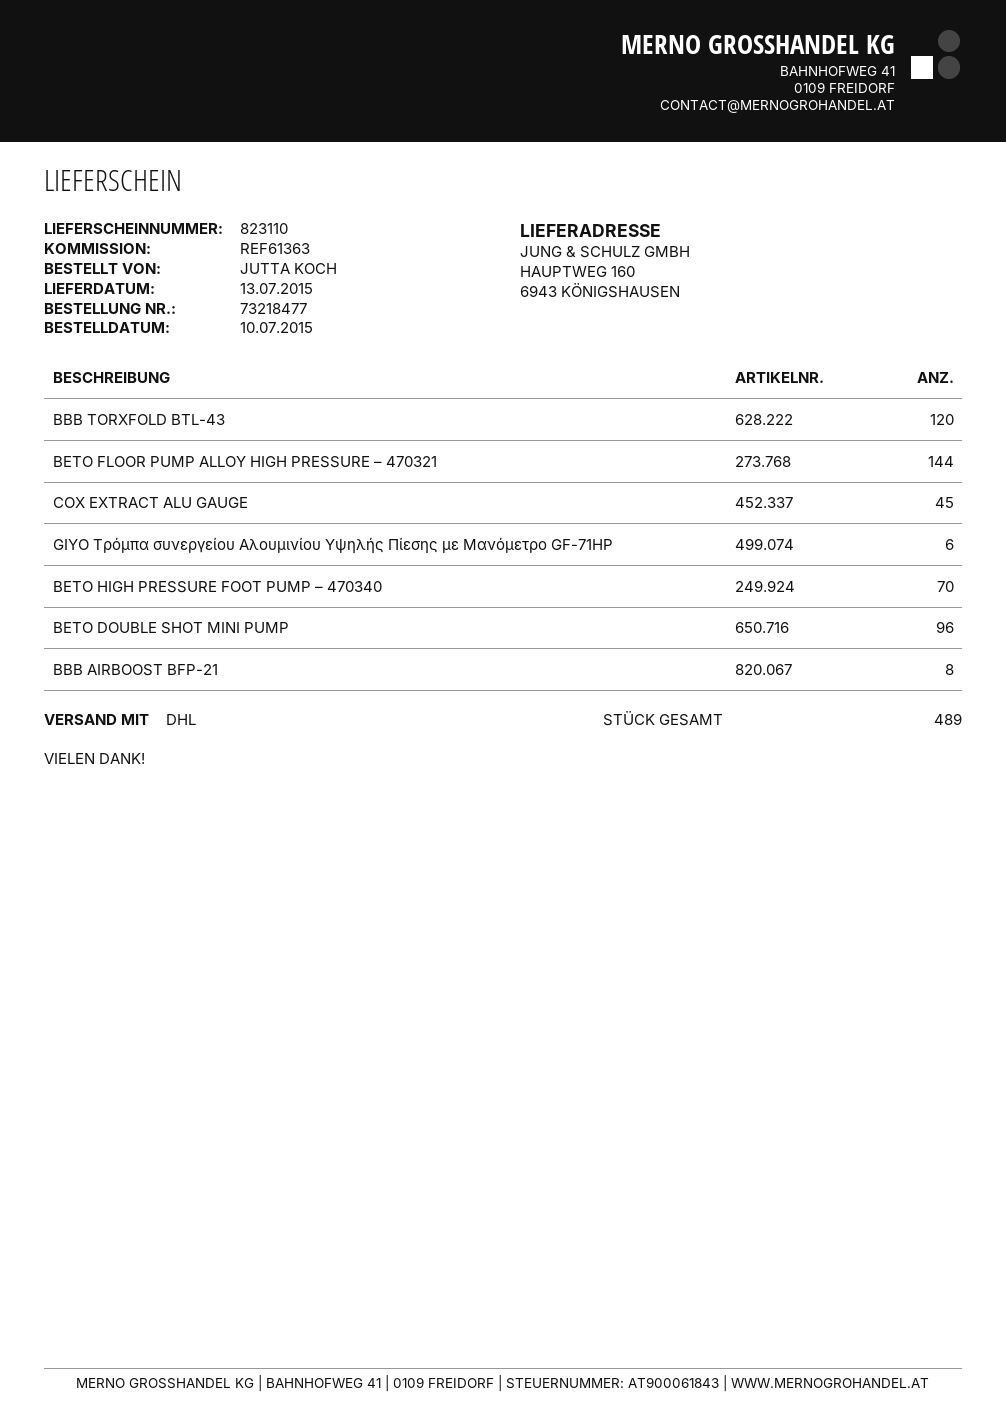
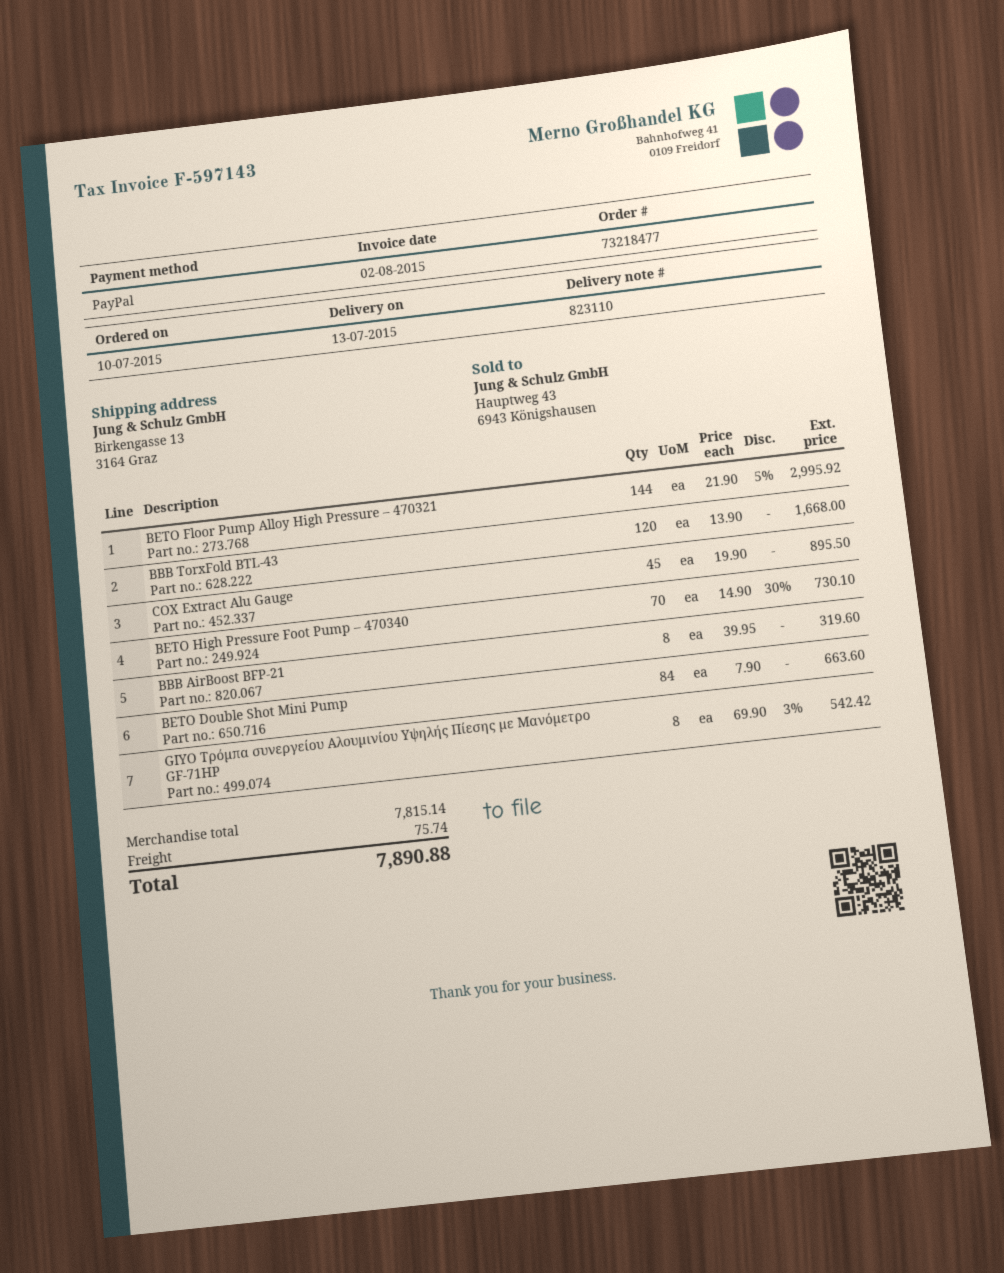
ship to: HAUPTWEG 160, 6943 KÖNIGSHAUSEN -> Birkengasse 13, 3164 Graz
GIYO Τρόμπα συνεργείου Αλουμινίου Υψηλής Πίεσης με Μανόμετρο GF-71HP: 6 -> 8
BETO DOUBLE SHOT MINI PUMP: 96 -> 84

